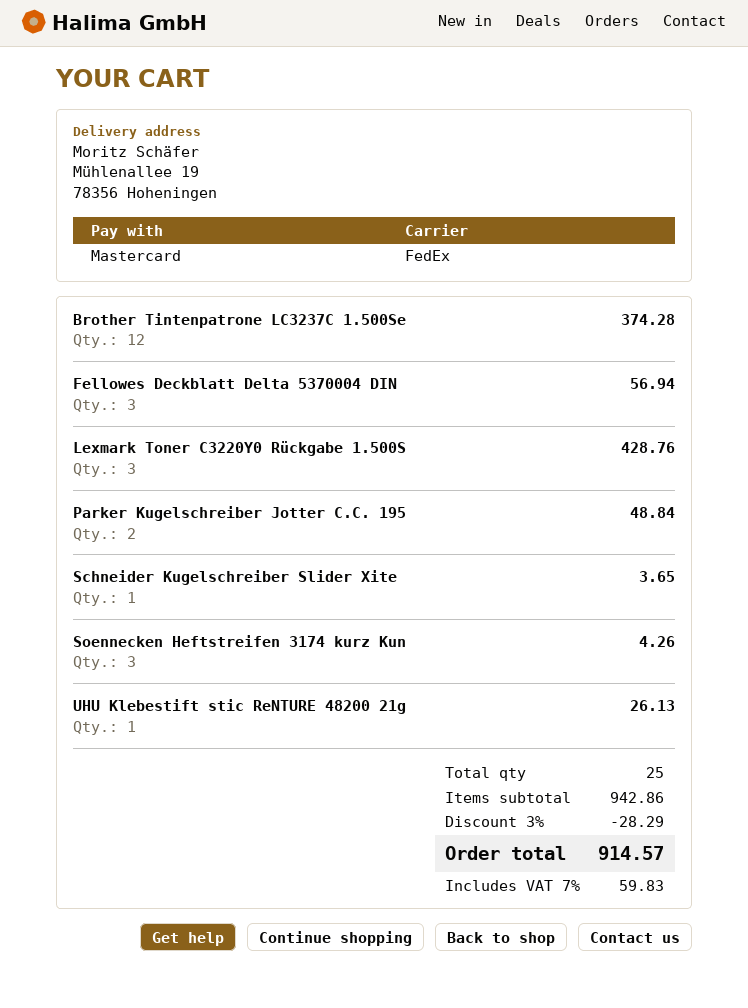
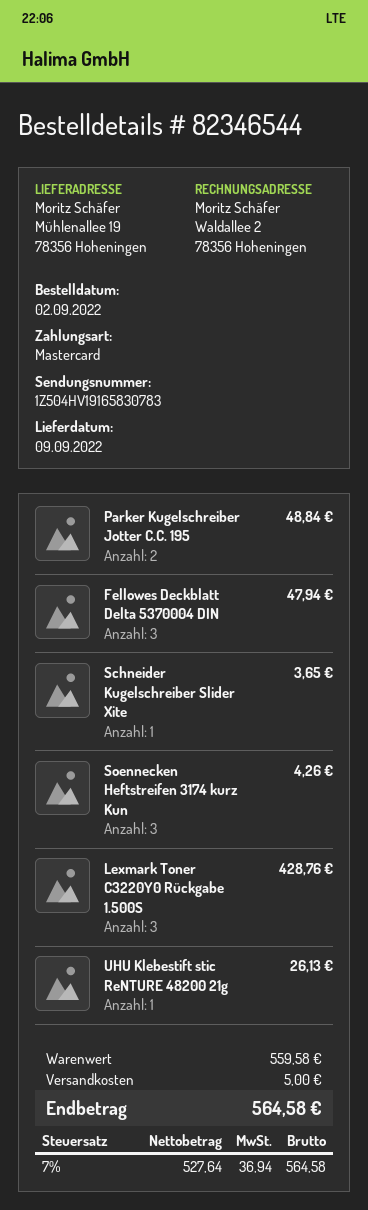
Brother Tintenpatrone LC3237C 1.500Se: 12 for 374.28 -> none
Fellowes Deckblatt Delta 5370004 DIN: 3 for 56.94 -> 3 for 47.94
subtotal: 942.86 -> 559.58
discount: 3% = 28.29 -> none
shipping: none -> 5.00
tax: 7% = 59.83 -> 7% = 36.94
total: 914.57 -> 564.58

